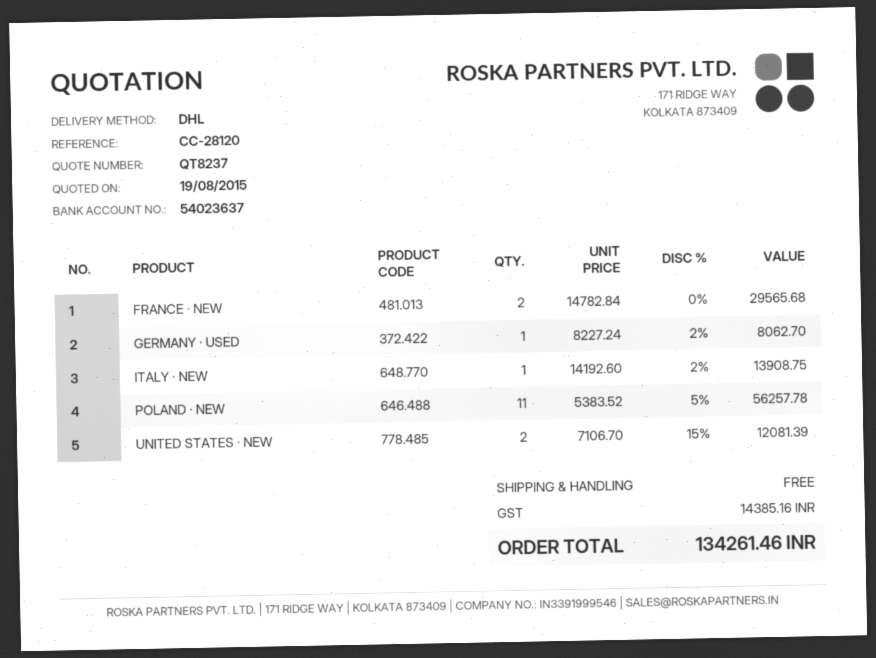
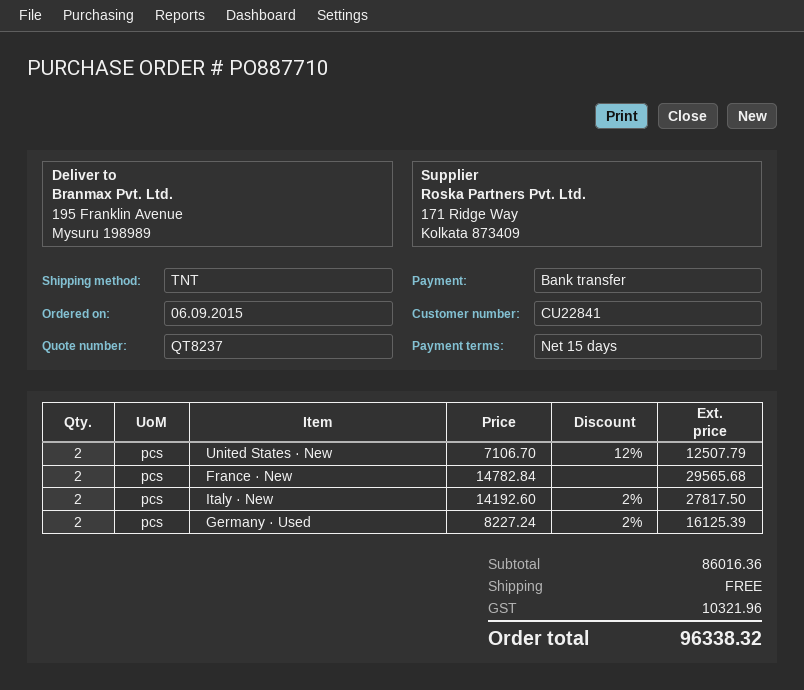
shipping method: DHL -> TNT
GERMANY · USED: 1 x 8227.24 - 2% = 8062.70 -> 2 x 8227.24 - 2% = 16125.39
ITALY · NEW: 1 x 14192.60 - 2% = 13908.75 -> 2 x 14192.60 - 2% = 27817.50
POLAND · NEW: 11 x 5383.52 - 5% = 56257.78 -> none
UNITED STATES · NEW: 2 x 7106.70 - 15% = 12081.39 -> 2 x 7106.70 - 12% = 12507.79
tax: 14385.16 -> 10321.96
total: 134261.46 -> 96338.32

